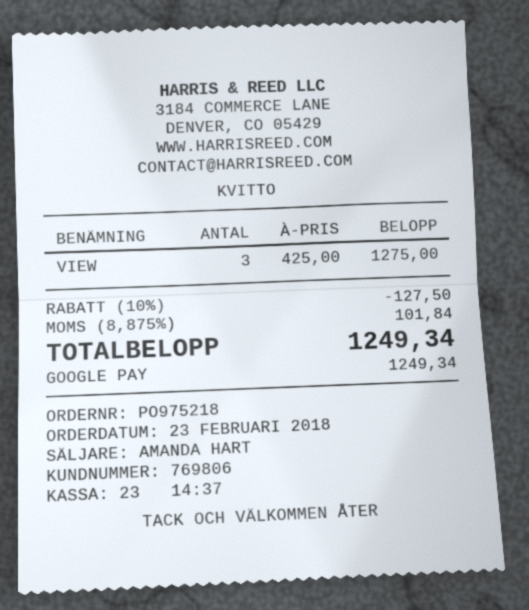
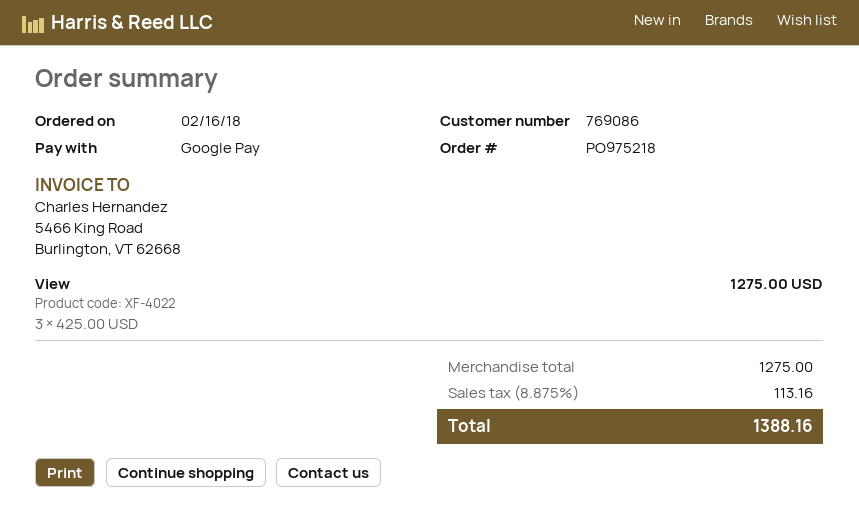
order date: 2018-02-23 -> 2018-02-16
customer number: 769806 -> 769086
discount: 10% = 127.50 -> none
tax: 8.875% = 101.84 -> 8.875% = 113.16
total: 1249.34 -> 1388.16

